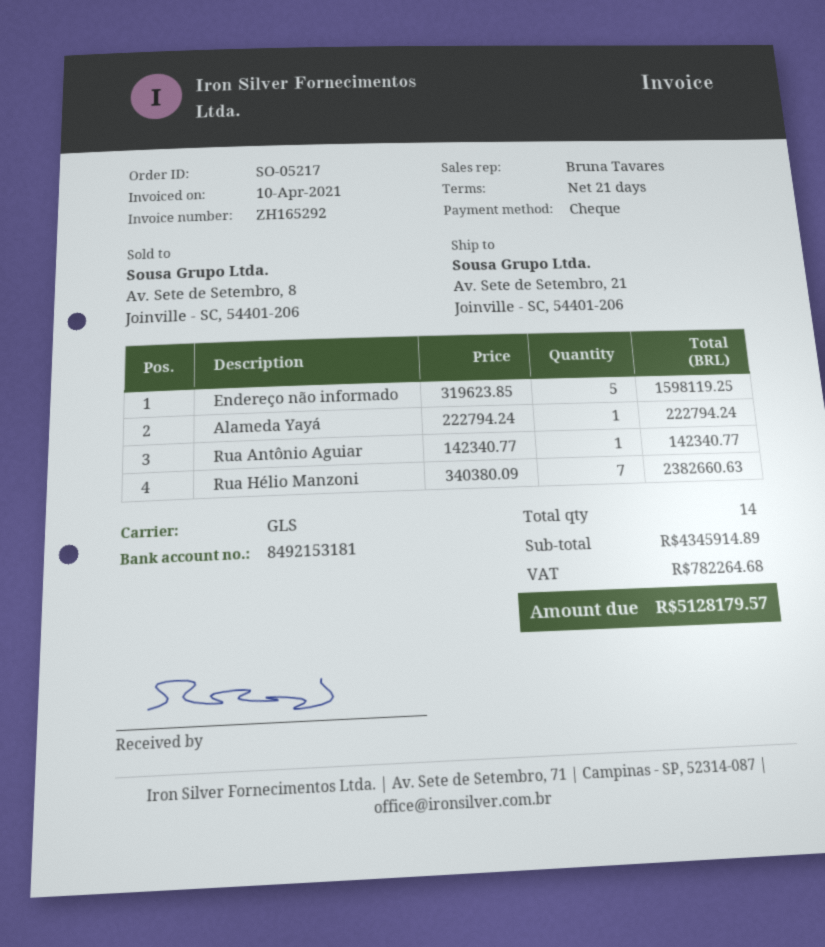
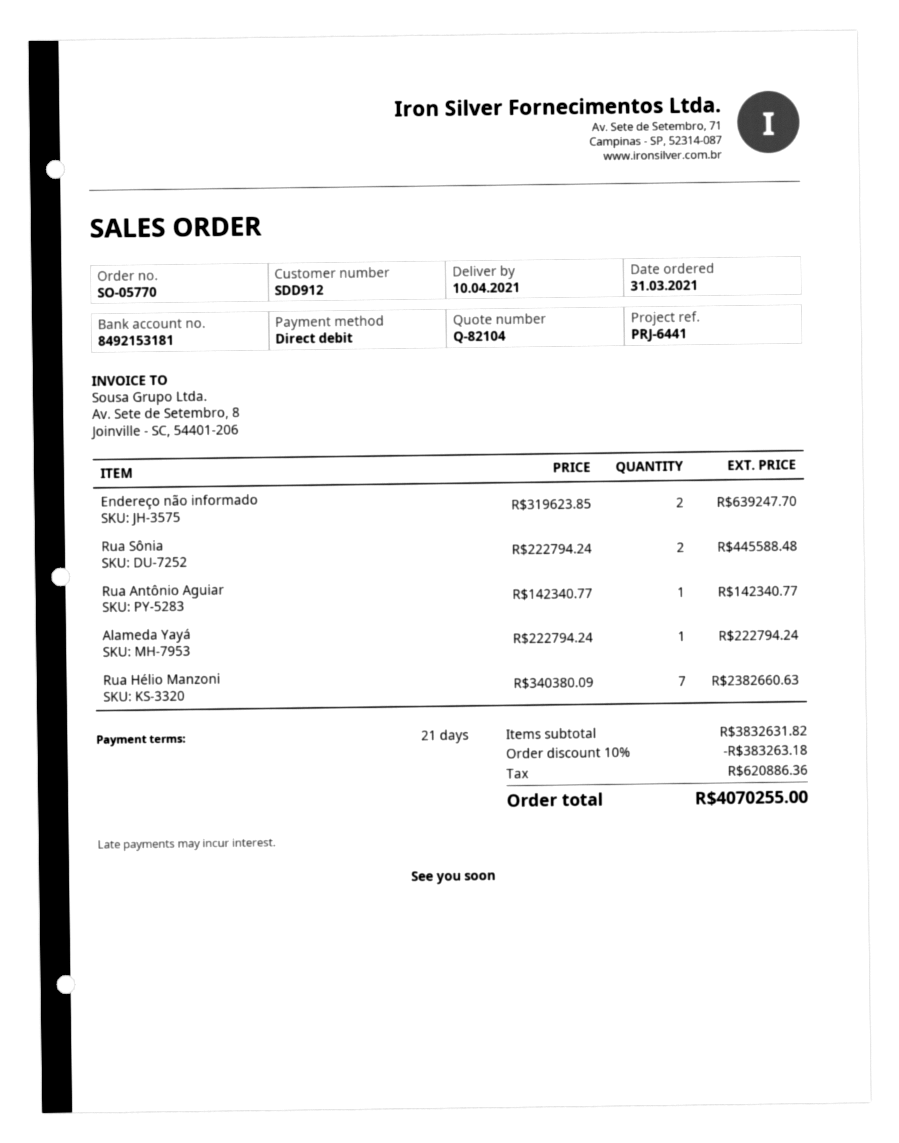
order number: SO-05217 -> SO-05770
payment method: cheque -> direct debit
Endereço não informado: 5 x 319623.85 = 1598119.25 -> 2 x 319623.85 = 639247.70
Rua Sônia: none -> 2 x 222794.24 = 445588.48
subtotal: 4345914.89 -> 3832631.82
discount: none -> 10% = 383263.18
tax: 782264.68 -> 620886.36
total: 5128179.57 -> 4070255.00

